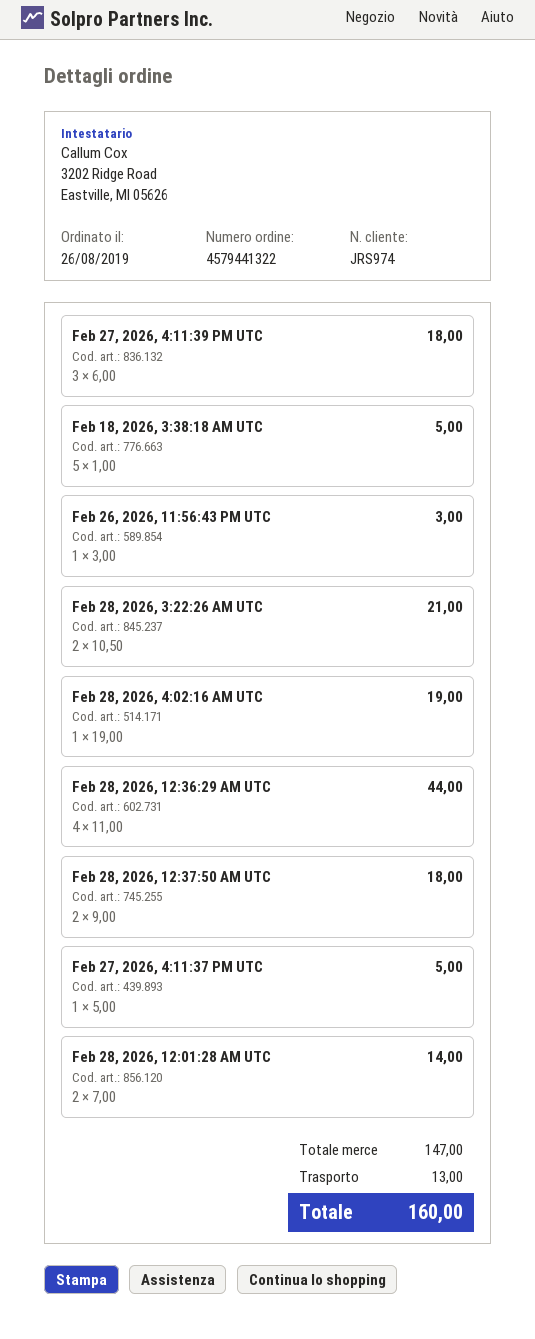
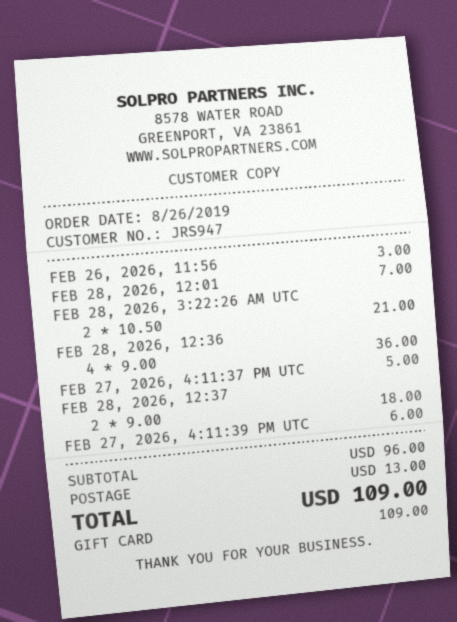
customer number: JRS974 -> JRS947
Feb 27, 2026, 4:11:39 PM UTC: 3 x 6.00 = 18.00 -> 1 x 6.00 = 6.00
Feb 18, 2026, 3:38:18 AM UTC: 5 x 1.00 = 5.00 -> none
Feb 28, 2026, 4:02:16 AM UTC: 1 x 19.00 = 19.00 -> none
Feb 28, 2026, 12:36:29 AM UTC: 4 x 11.00 = 44.00 -> 4 x 9.00 = 36.00
Feb 28, 2026, 12:01:28 AM UTC: 2 x 7.00 = 14.00 -> 1 x 7.00 = 7.00
subtotal: 147.00 -> 96.00
total: 160.00 -> 109.00

